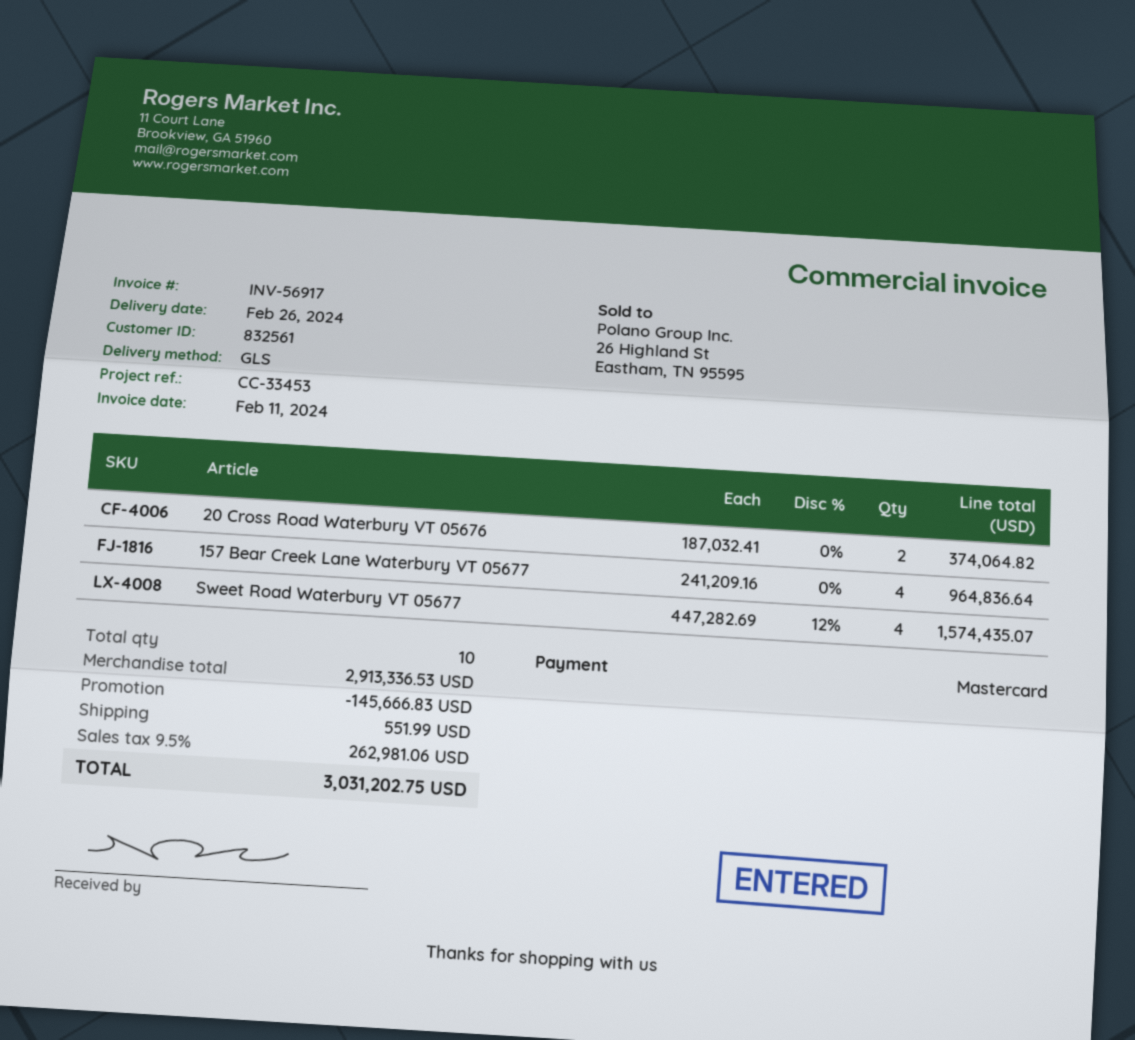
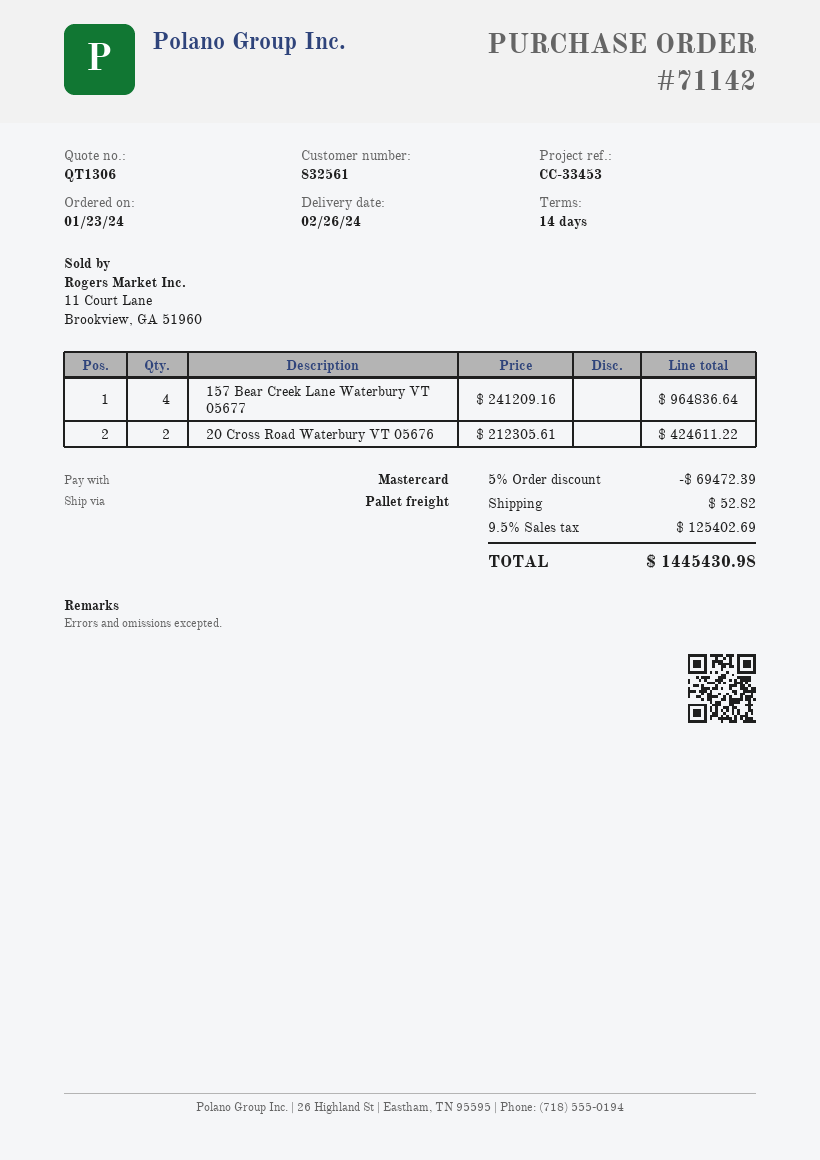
shipping method: GLS -> pallet freight
20 Cross Road Waterbury VT 05676: 2 x 187032.41 = 374064.82 -> 2 x 212305.61 = 424611.22
Sweet Road Waterbury VT 05677: 4 x 447282.69 - 12% = 1574435.07 -> none
discount: 145666.83 -> 69472.39
shipping: 551.99 -> 52.82
tax: 9.5% = 262981.06 -> 9.5% = 125402.69
total: 3031202.75 -> 1445430.98

